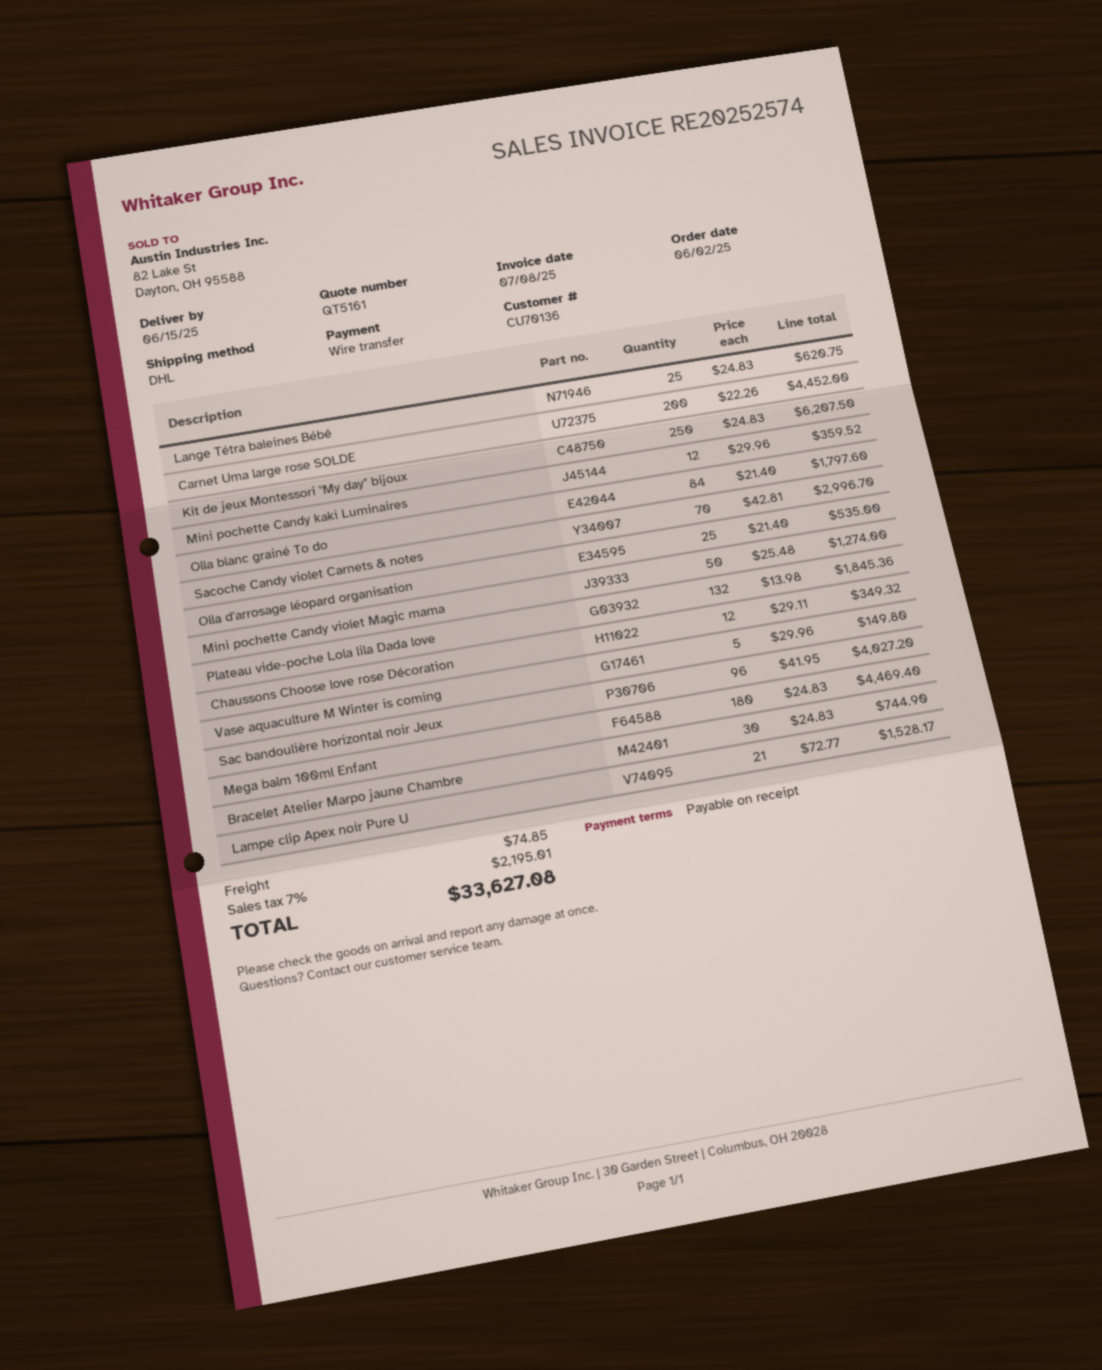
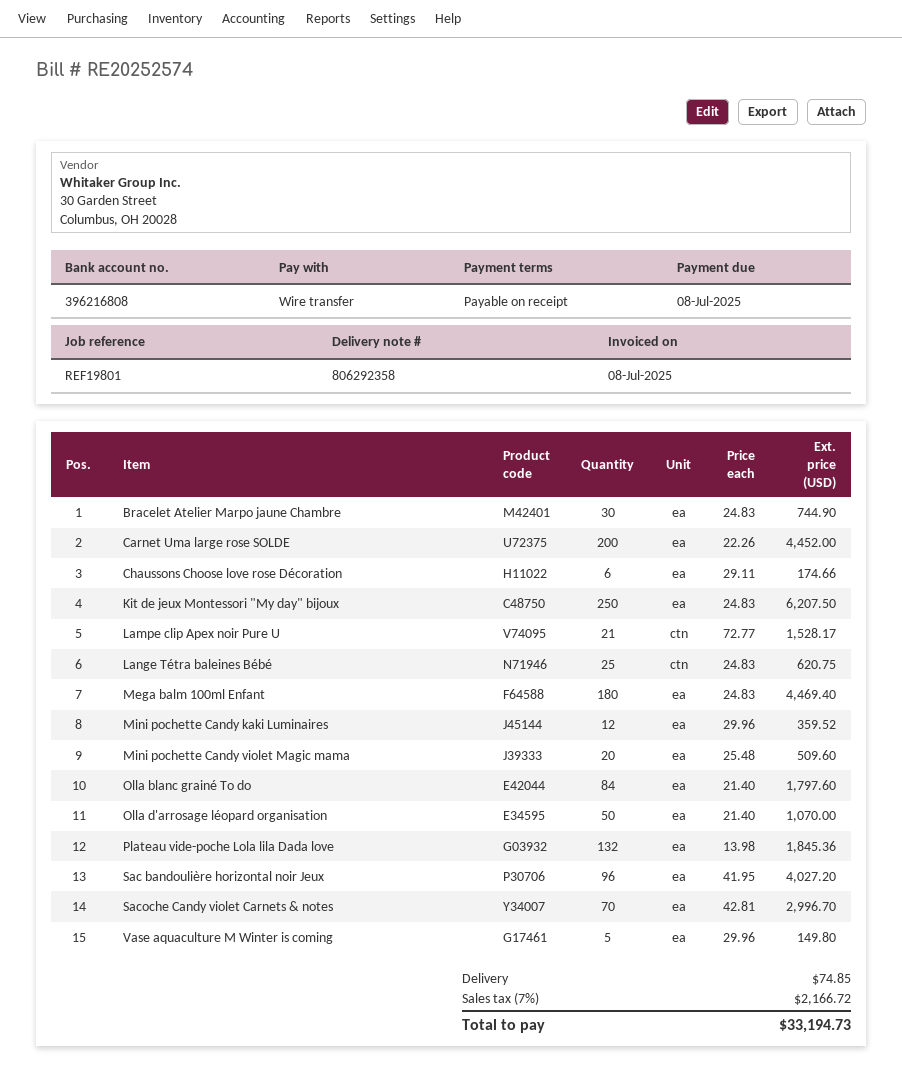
Olla d'arrosage léopard organisation: 25 x 21.40 = 535.00 -> 50 x 21.40 = 1070.00
Mini pochette Candy violet Magic mama: 50 x 25.48 = 1274.00 -> 20 x 25.48 = 509.60
Chaussons Choose love rose Décoration: 12 x 29.11 = 349.32 -> 6 x 29.11 = 174.66
tax: 7% = 2195.01 -> 7% = 2166.72
total: 33627.08 -> 33194.73

